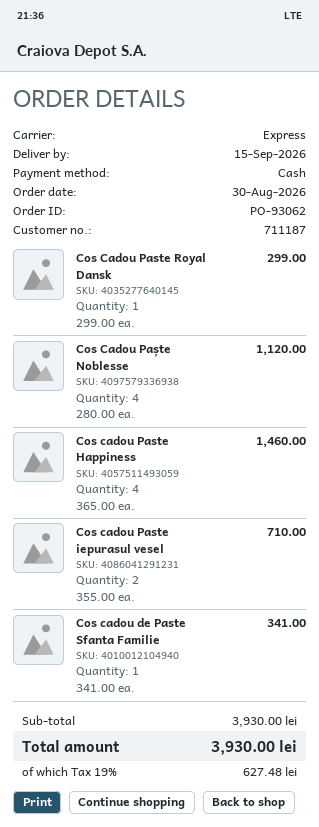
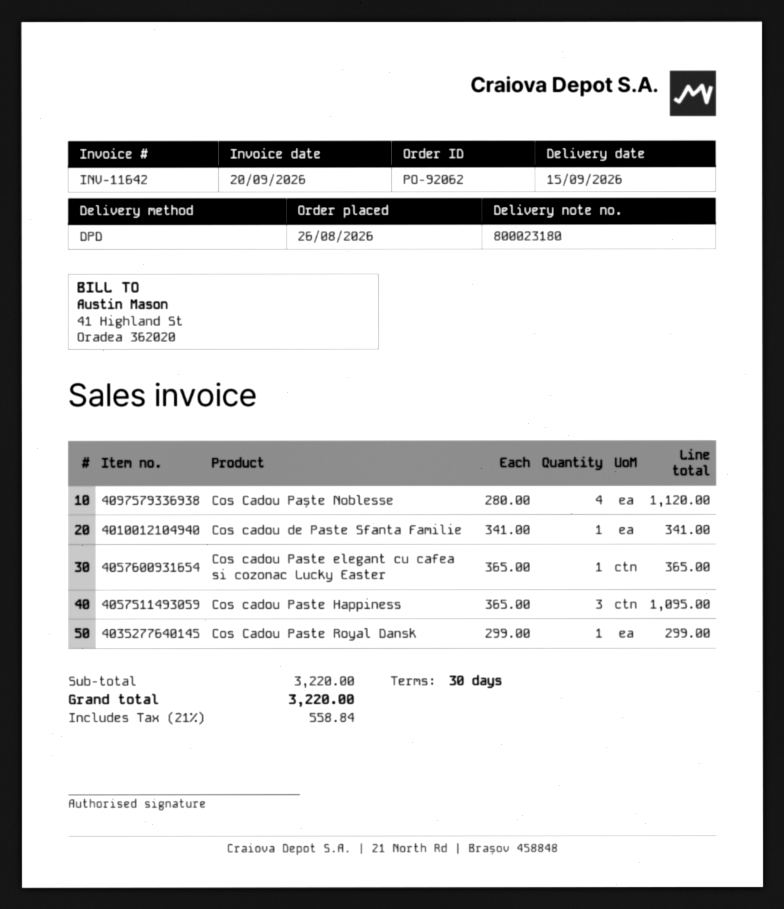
order number: PO-93062 -> PO-92062
order date: 2026-08-30 -> 2026-08-26
shipping method: express -> DPD
Cos cadou Paste Happiness: 4 x 365.00 = 1460.00 -> 3 x 365.00 = 1095.00
Cos cadou Paste iepurasul vesel: 2 x 355.00 = 710.00 -> none
Cos cadou Paste elegant cu cafea si cozonac Lucky Easter: none -> 1 x 365.00 = 365.00
subtotal: 3930.00 -> 3220.00
tax: 19% = 627.48 -> 21% = 558.84
total: 3930.00 -> 3220.00

